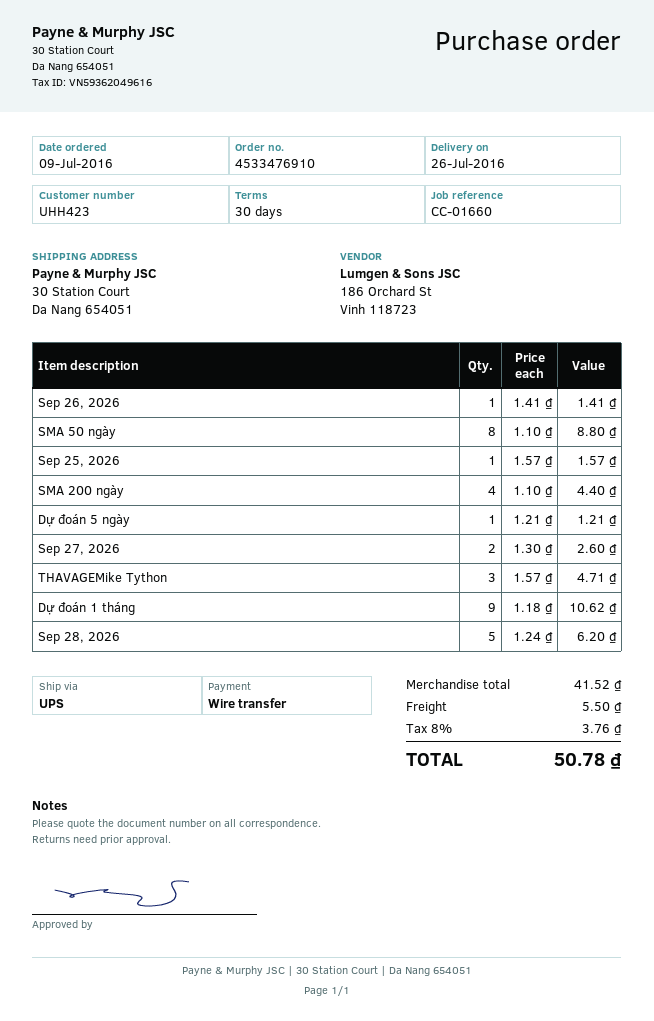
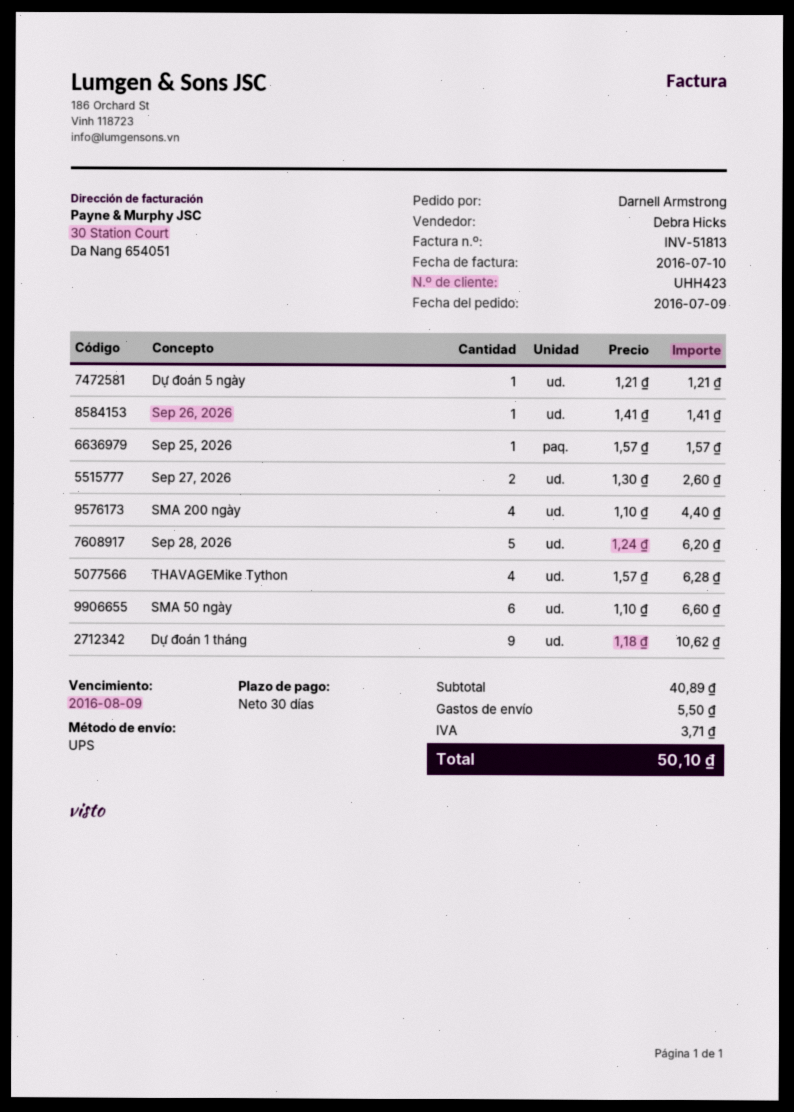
SMA 50 ngày: 8 x 1.10 = 8.80 -> 6 x 1.10 = 6.60
THAVAGEMike Tython: 3 x 1.57 = 4.71 -> 4 x 1.57 = 6.28
subtotal: 41.52 -> 40.89
tax: 3.76 -> 3.71
total: 50.78 -> 50.10

